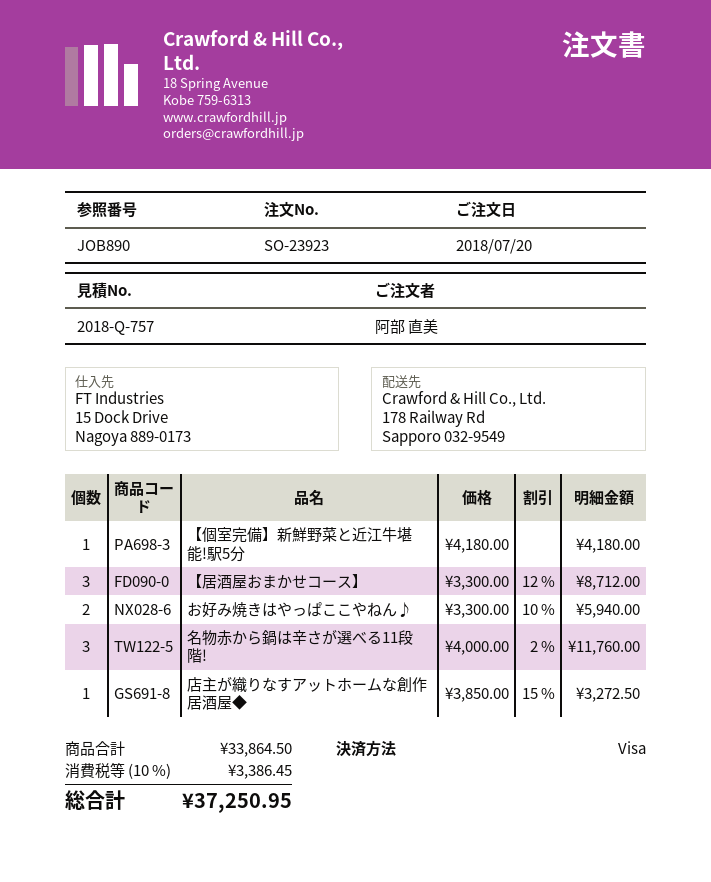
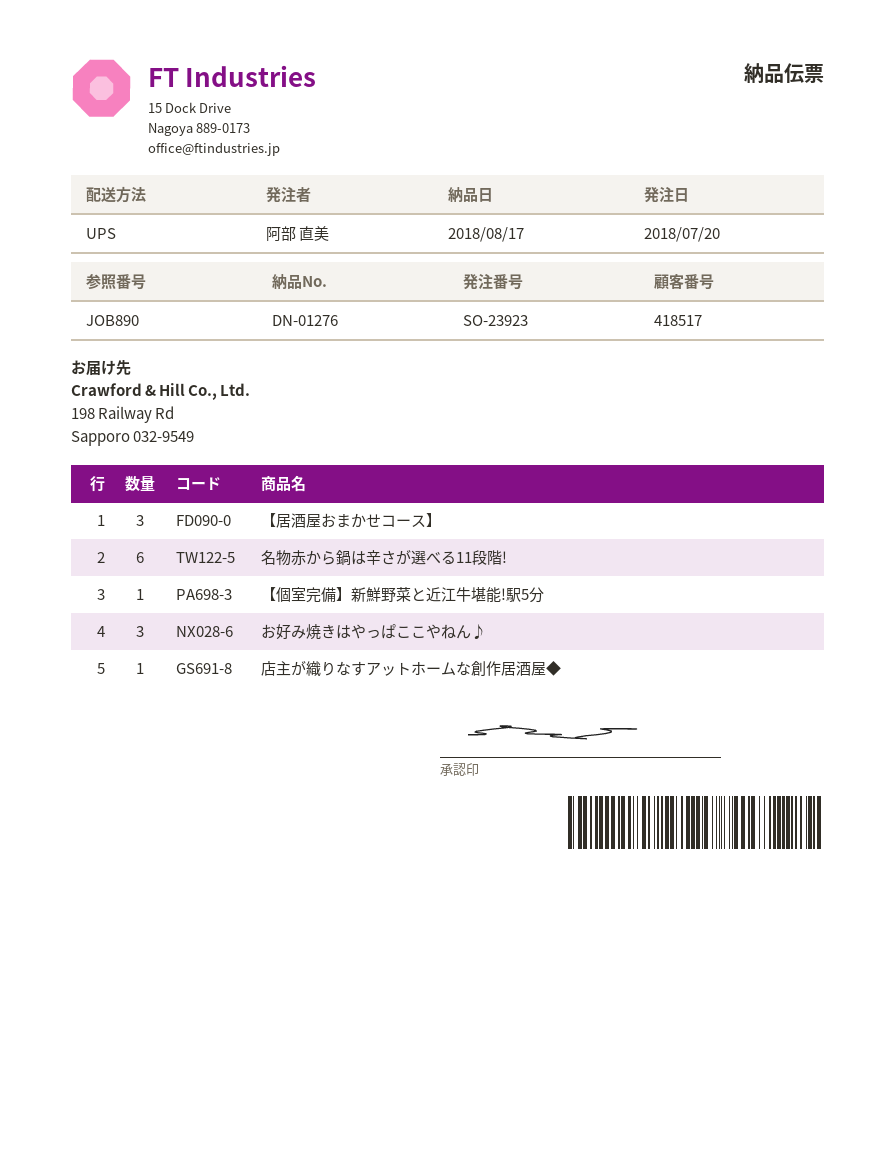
ship to: 178 Railway Rd, Sapporo 032-9549 -> 198 Railway Rd, Sapporo 032-9549
お好み焼きはやっぱここやねん♪: 2 -> 3
名物赤から鍋は辛さが選べる11段階!: 3 -> 6

